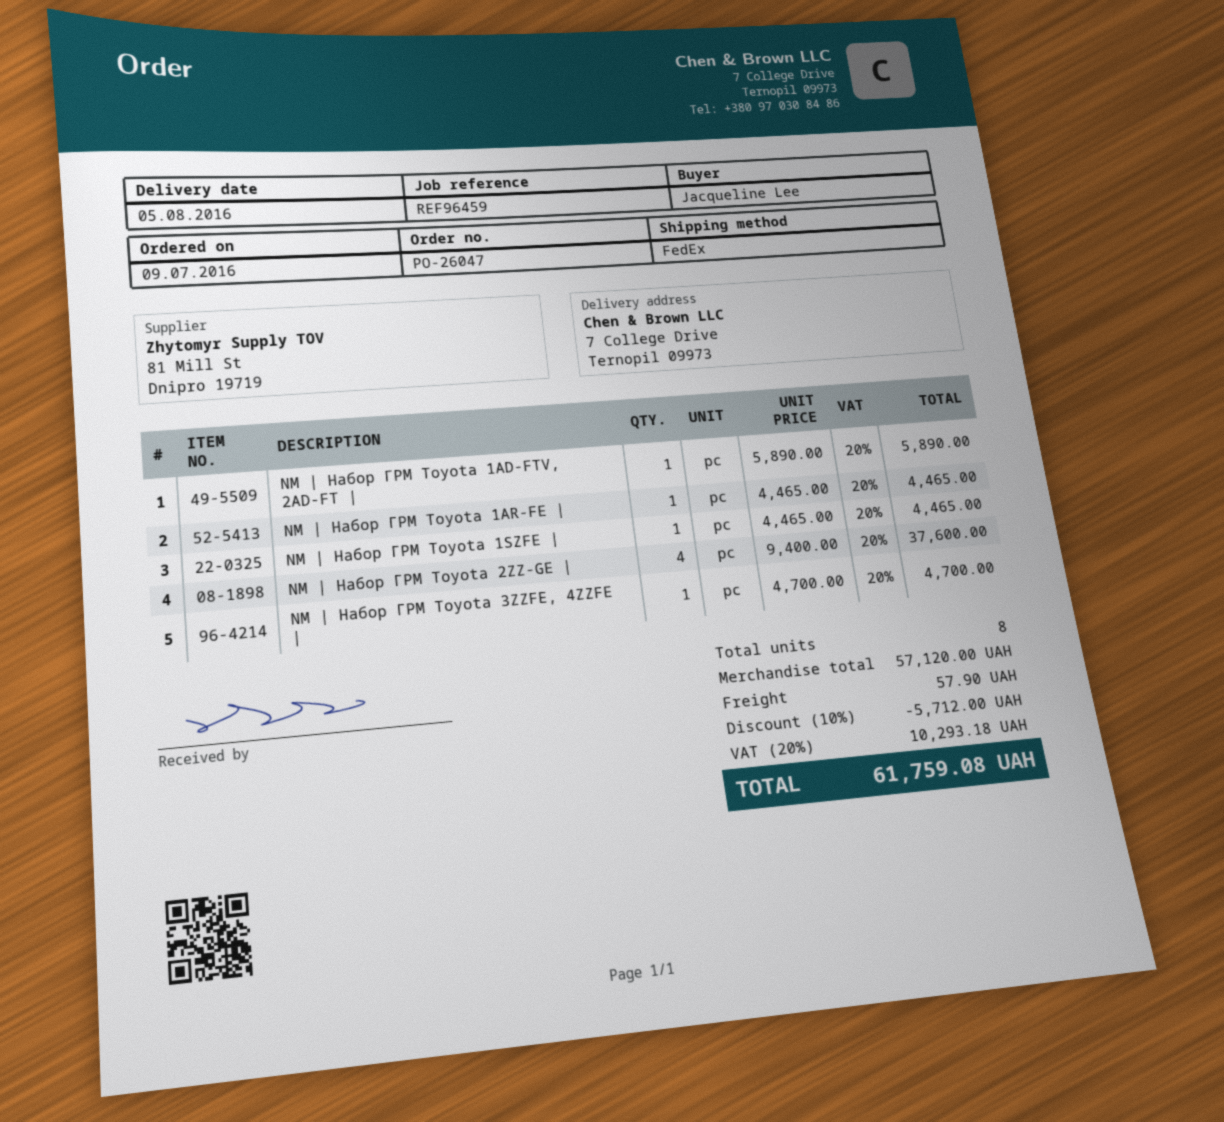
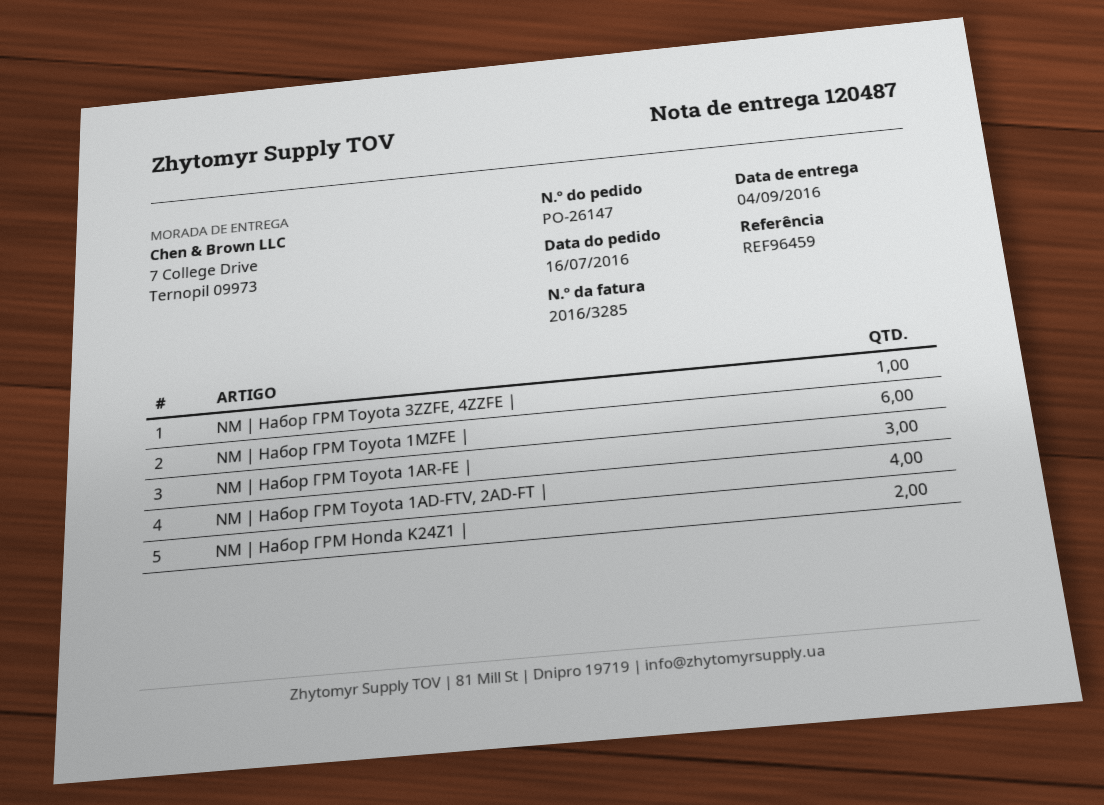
order number: PO-26047 -> PO-26147
order date: 2016-07-09 -> 2016-07-16
delivery date: 2016-08-05 -> 2016-09-04
NM | Набор ГРМ Toyota 1AD-FTV, 2AD-FT |: 1 -> 4
NM | Набор ГРМ Toyota 1AR-FE |: 1 -> 3
NM | Набор ГРМ Toyota 1SZFE |: 1 -> none
NM | Набор ГРМ Toyota 2ZZ-GE |: 4 -> none
NM | Набор ГРМ Toyota 1MZFE |: none -> 6
NM | Набор ГРМ Honda K24Z1 |: none -> 2

